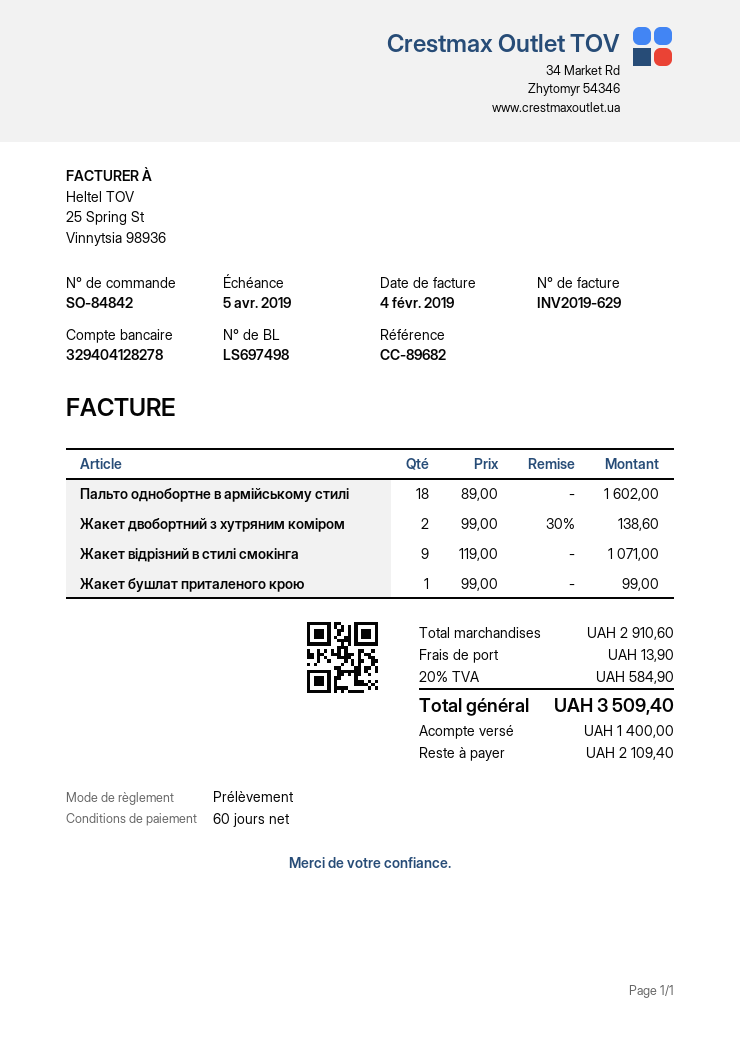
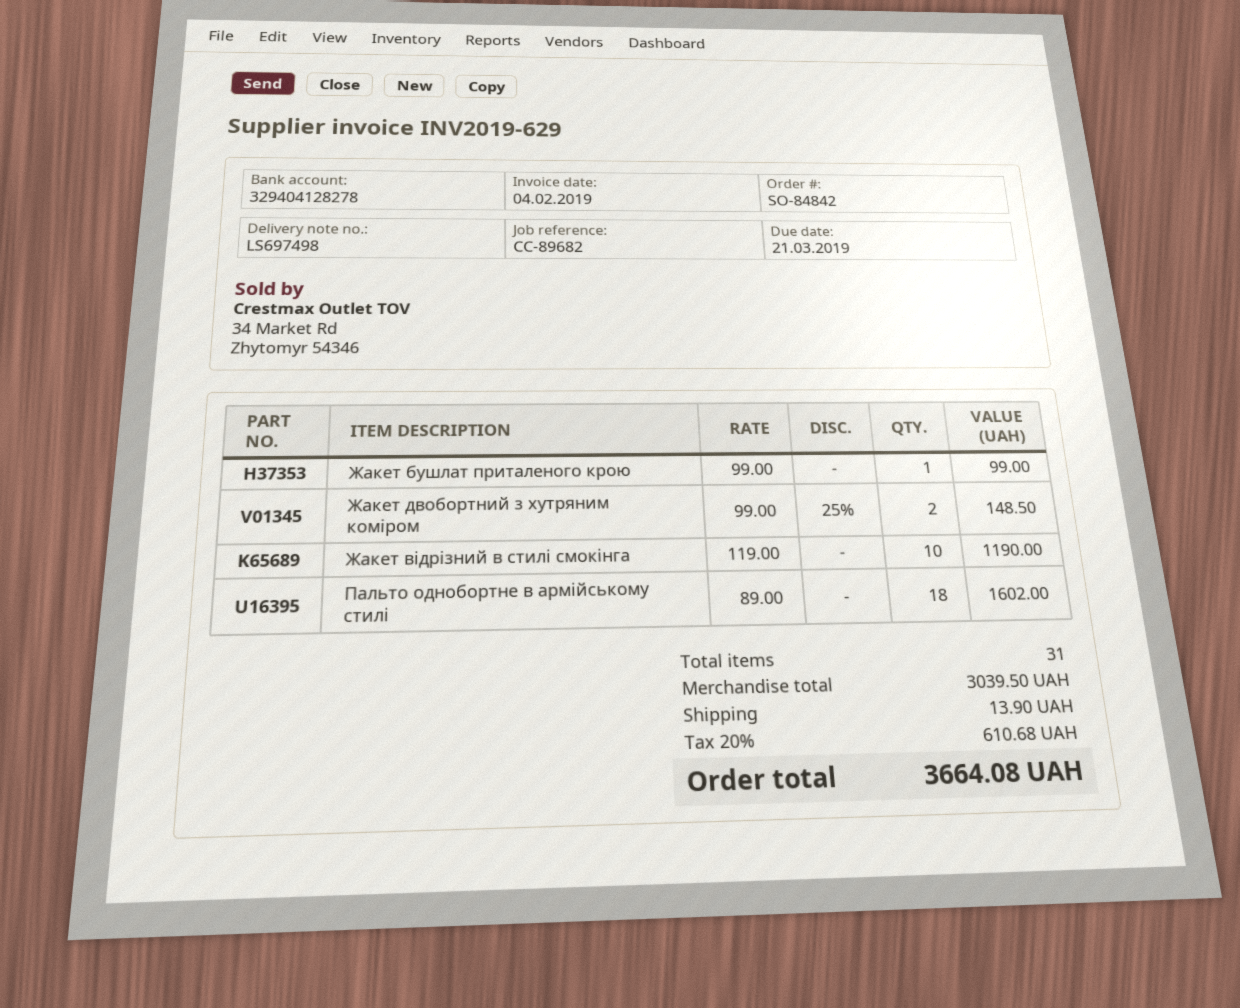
due date: 2019-04-05 -> 2019-03-21
Жакет двобортний з хутряним коміром: 2 x 99.00 - 30% = 138.60 -> 2 x 99.00 - 25% = 148.50
Жакет відрізний в стилі смокінга: 9 x 119.00 = 1071.00 -> 10 x 119.00 = 1190.00
subtotal: 2910.60 -> 3039.50
tax: 20% = 584.90 -> 20% = 610.68
total: 3509.40 -> 3664.08

